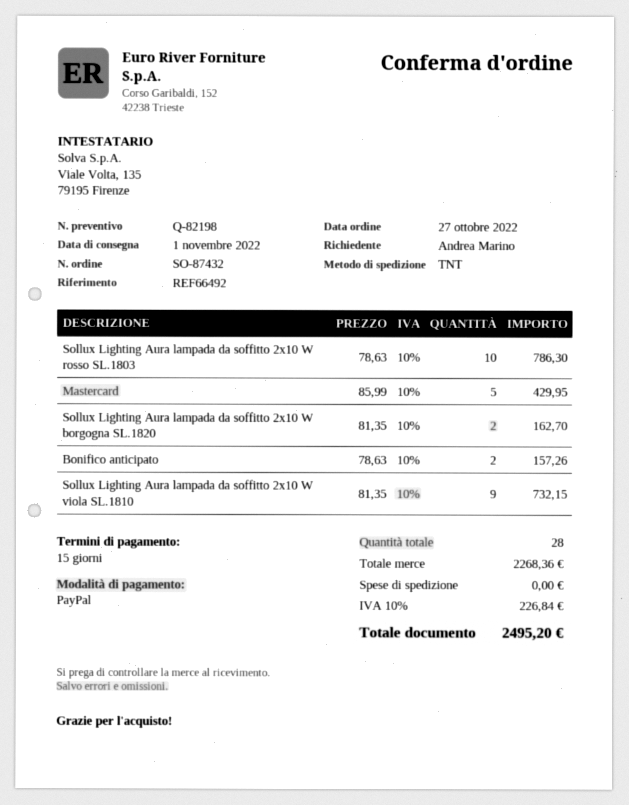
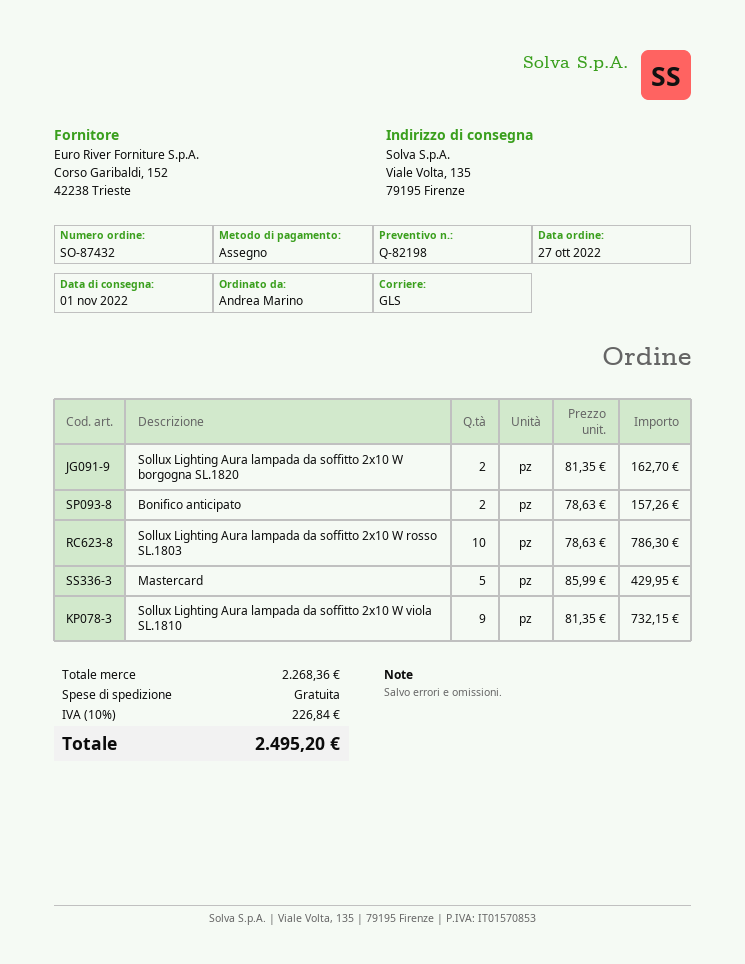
payment method: PayPal -> cheque
shipping method: TNT -> GLS

